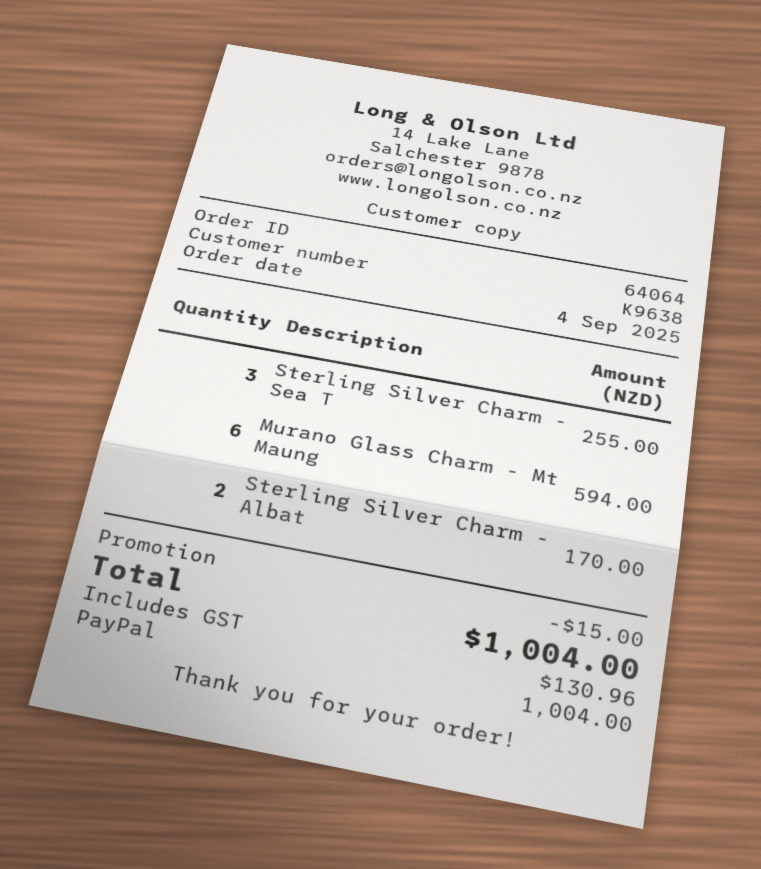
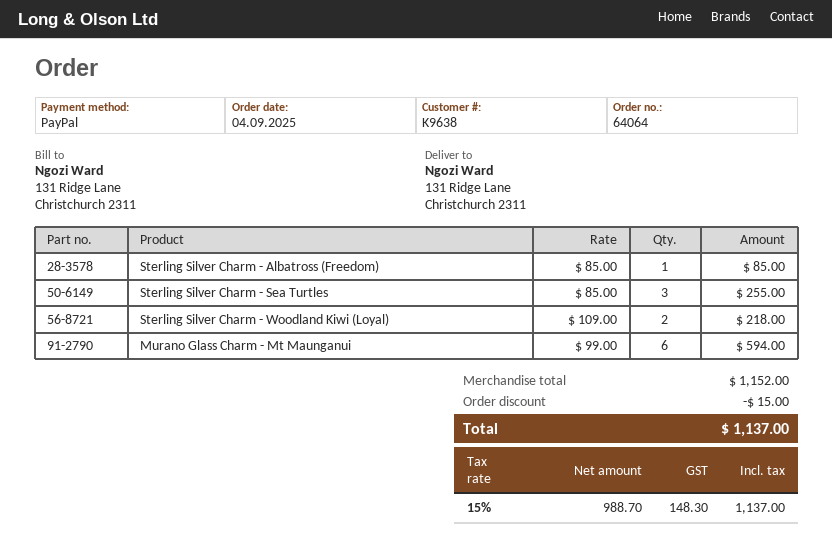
Sterling Silver Charm - Albat: 2 for 170.00 -> 1 for 85.00
Sterling Silver Charm - Woodland Kiwi (Loyal): none -> 2 for 218.00
tax: 130.96 -> 148.30
total: 1004.00 -> 1137.00

